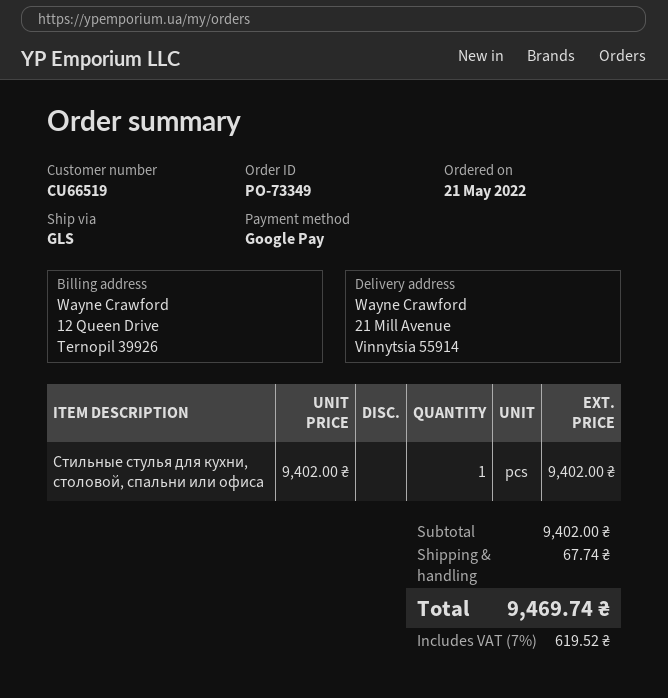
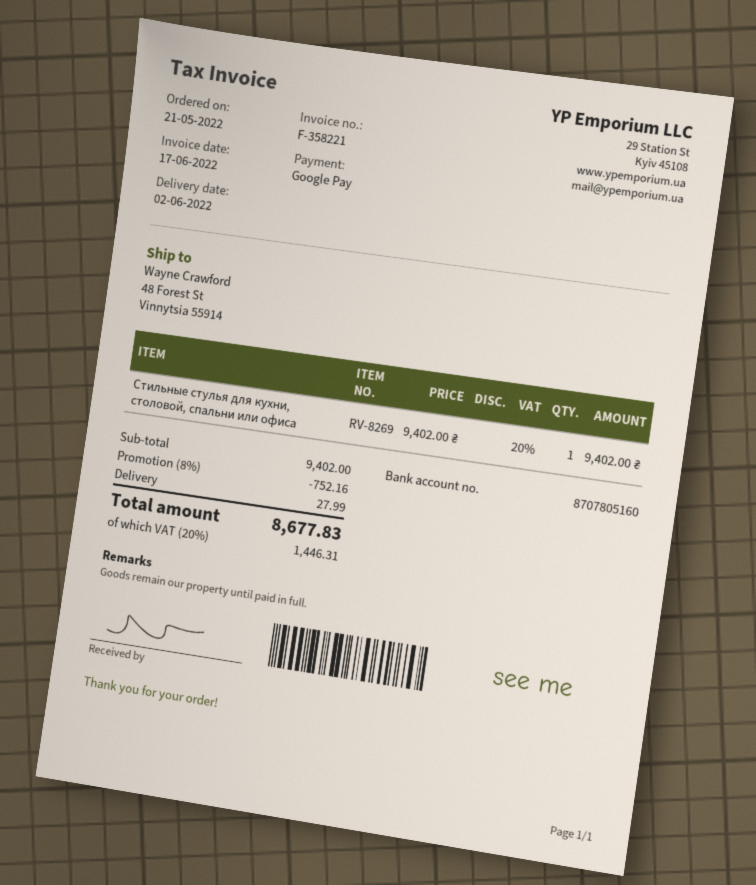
ship to: 21 Mill Avenue, Vinnytsia 55914 -> 48 Forest St, Vinnytsia 55914
discount: none -> 8% = 752.16
shipping: 67.74 -> 27.99
tax: 7% = 619.52 -> 20% = 1446.31
total: 9469.74 -> 8677.83

